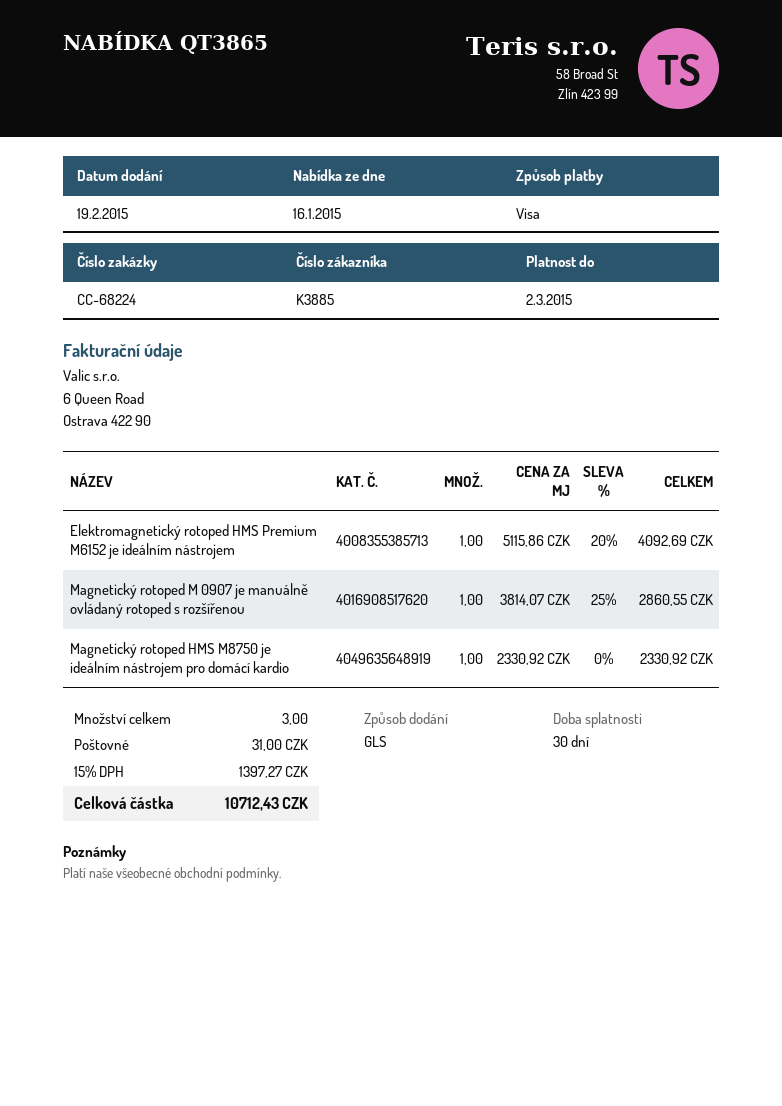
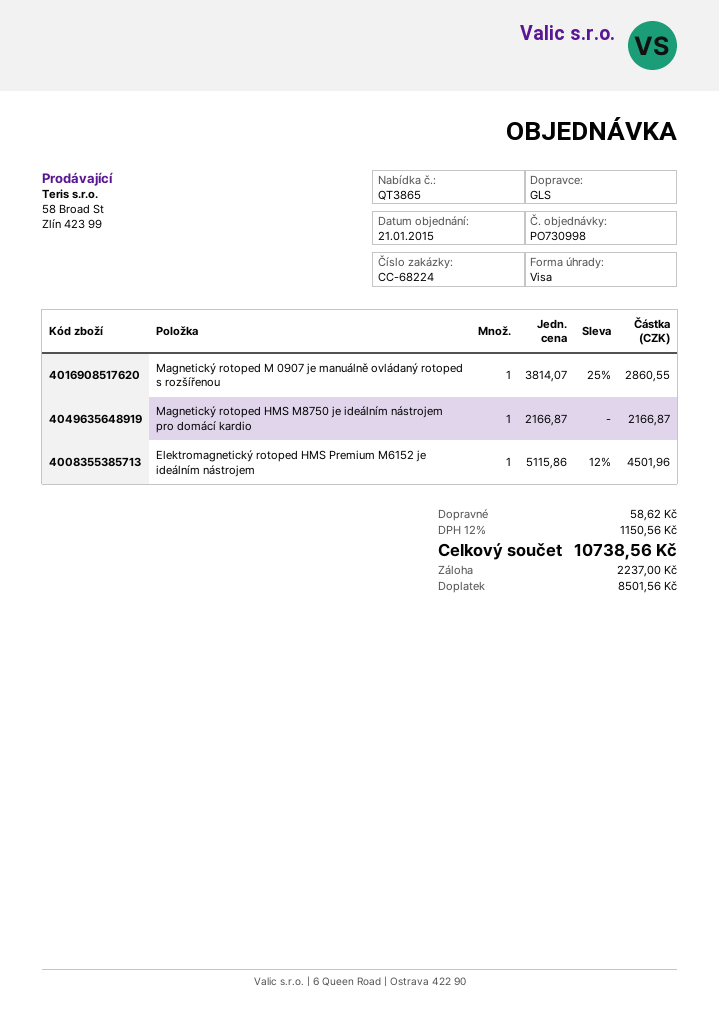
Elektromagnetický rotoped HMS Premium M6152 je ideálním nástrojem: 1 x 5115.86 - 20% = 4092.69 -> 1 x 5115.86 - 12% = 4501.96
Magnetický rotoped HMS M8750 je ideálním nástrojem pro domácí kardio: 1 x 2330.92 = 2330.92 -> 1 x 2166.87 = 2166.87
shipping: 31.00 -> 58.62
tax: 15% = 1397.27 -> 12% = 1150.56
total: 10712.43 -> 10738.56

